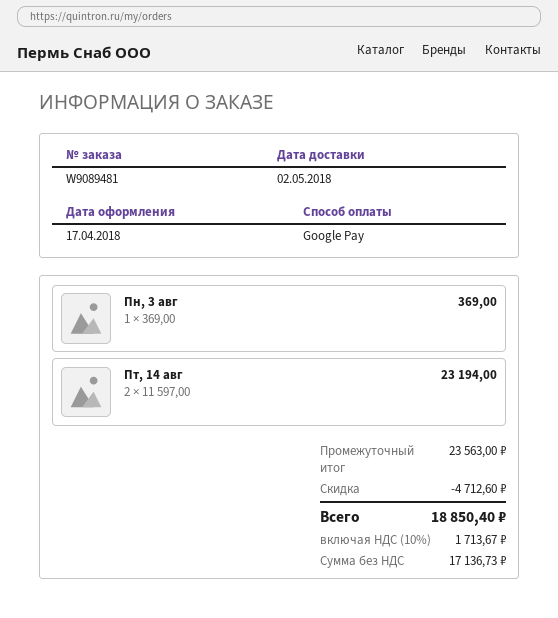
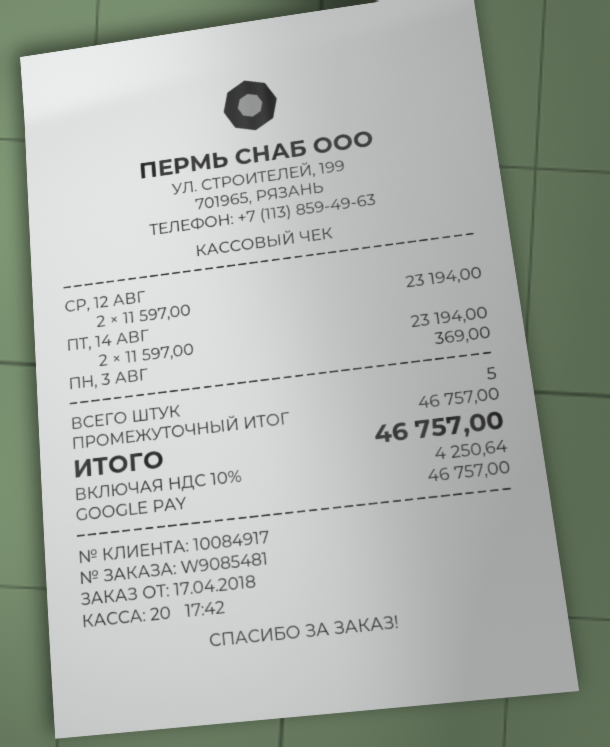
order number: W9089481 -> W9085481
СР, 12 АВГ: none -> 2 x 11597.00 = 23194.00
subtotal: 23563.00 -> 46757.00
discount: 4712.60 -> none
tax: 10% = 1713.67 -> 10% = 4250.64
total: 18850.40 -> 46757.00

